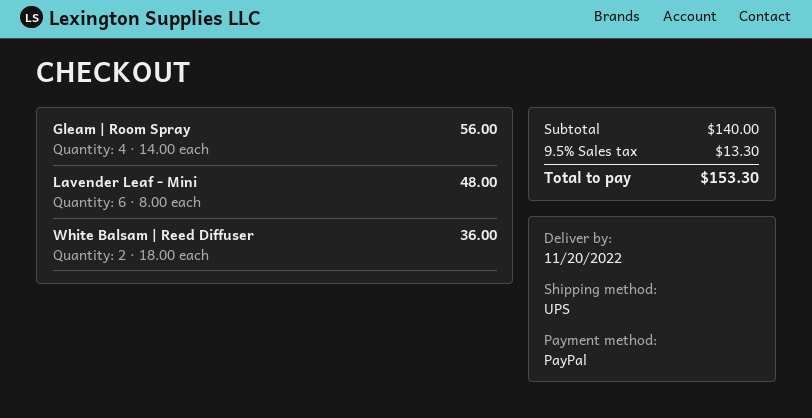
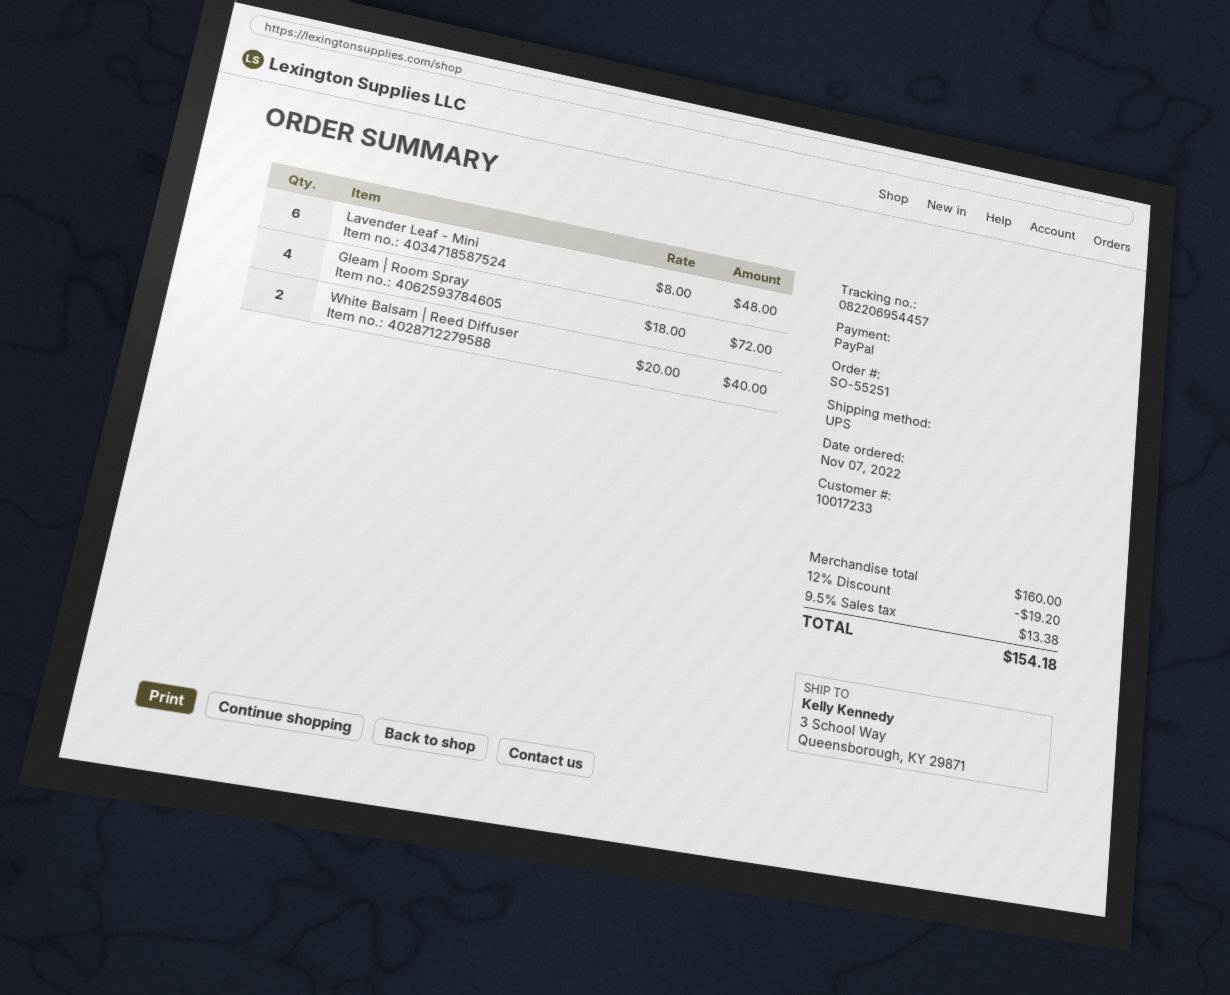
Gleam | Room Spray: 4 x 14.00 = 56.00 -> 4 x 18.00 = 72.00
White Balsam | Reed Diffuser: 2 x 18.00 = 36.00 -> 2 x 20.00 = 40.00
subtotal: 140.00 -> 160.00
discount: none -> 12% = 19.20
tax: 9.5% = 13.30 -> 9.5% = 13.38
total: 153.30 -> 154.18

